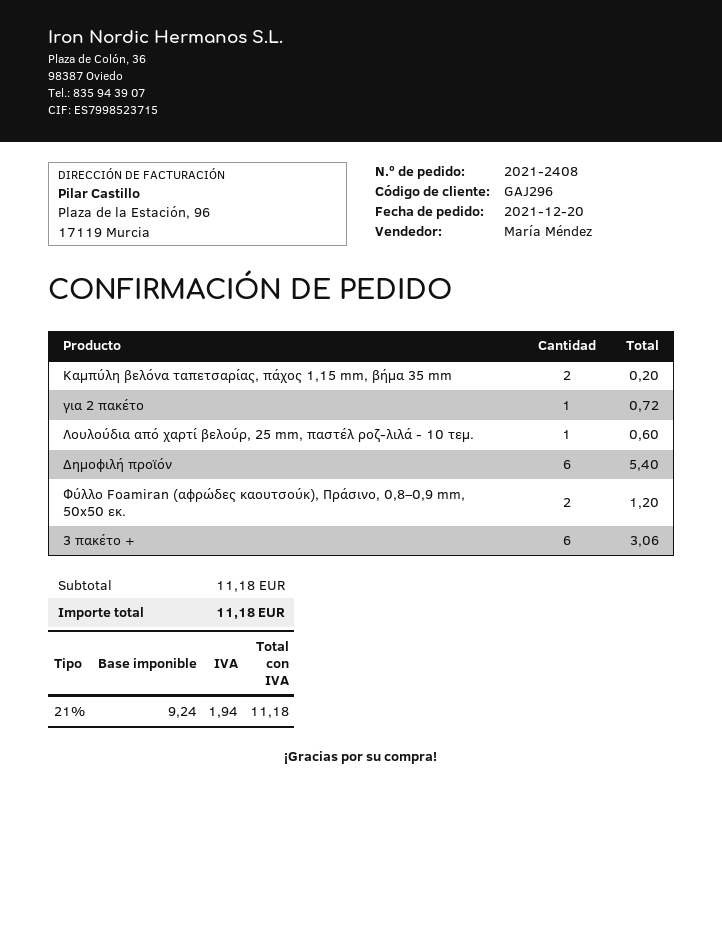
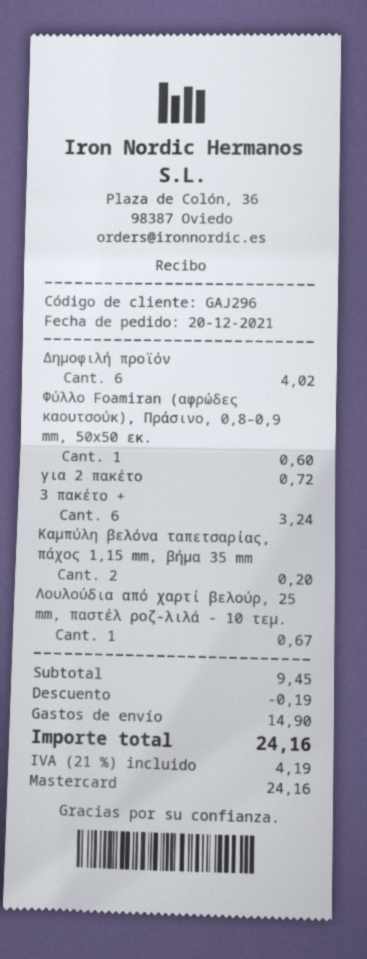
Λουλούδια από χαρτί βελούρ, 25 mm, παστέλ ροζ-λιλά - 10 τεμ.: 1 for 0.60 -> 1 for 0.67
Δημοφιλή προϊόν: 6 for 5.40 -> 6 for 4.02
Φύλλο Foamiran (αφρώδες καουτσούκ), Πράσινο, 0,8–0,9 mm, 50x50 εκ.: 2 for 1.20 -> 1 for 0.60
3 πακέτο +: 6 for 3.06 -> 6 for 3.24
subtotal: 11.18 -> 9.45
discount: none -> 0.19
shipping: none -> 14.90
tax: 21% = 1.94 -> 21% = 4.19
total: 11.18 -> 24.16

